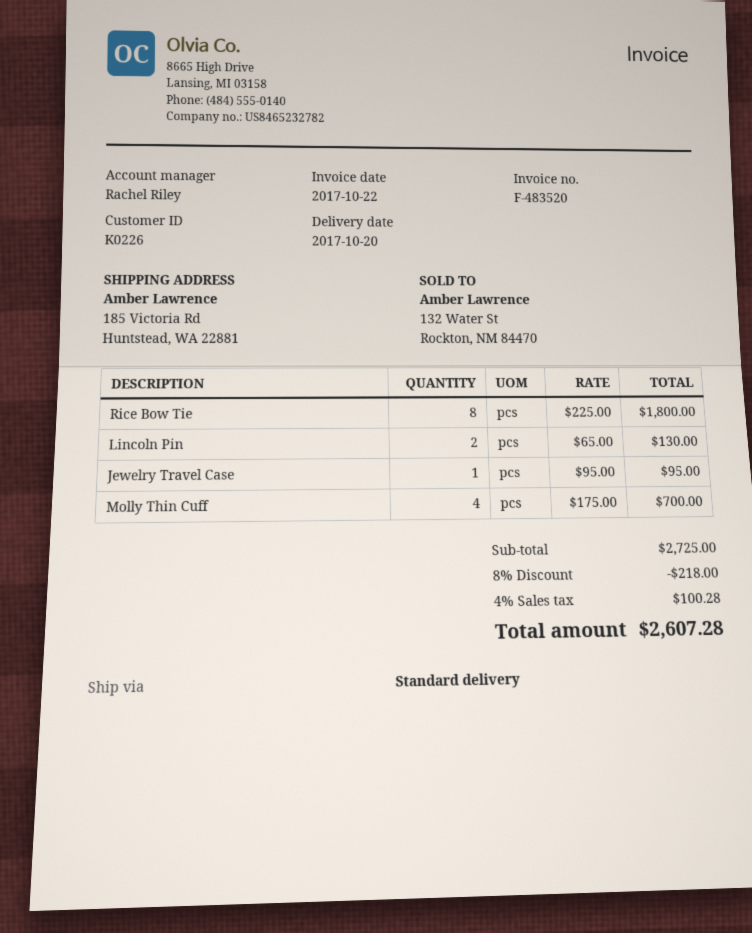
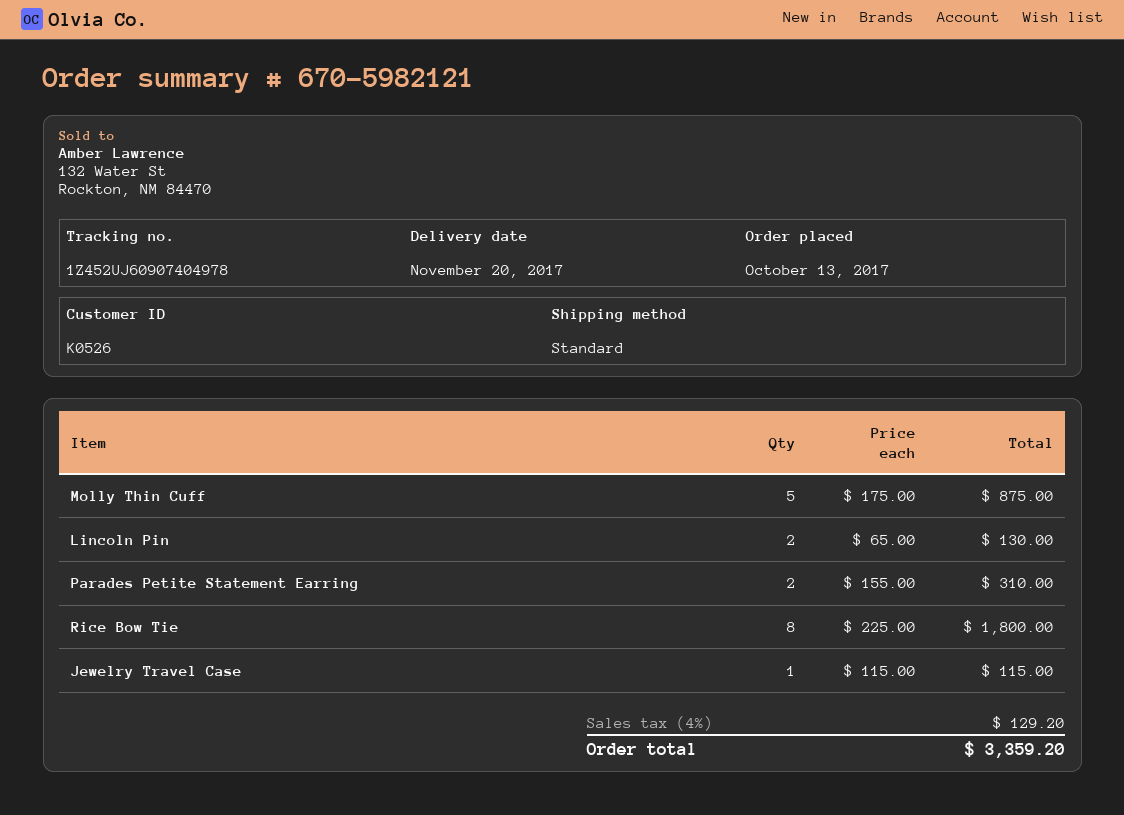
delivery date: 2017-10-20 -> 2017-11-20
customer number: K0226 -> K0526
Jewelry Travel Case: 1 x 95.00 = 95.00 -> 1 x 115.00 = 115.00
Molly Thin Cuff: 4 x 175.00 = 700.00 -> 5 x 175.00 = 875.00
Parades Petite Statement Earring: none -> 2 x 155.00 = 310.00
discount: 8% = 218.00 -> none
tax: 4% = 100.28 -> 4% = 129.20
total: 2607.28 -> 3359.20

